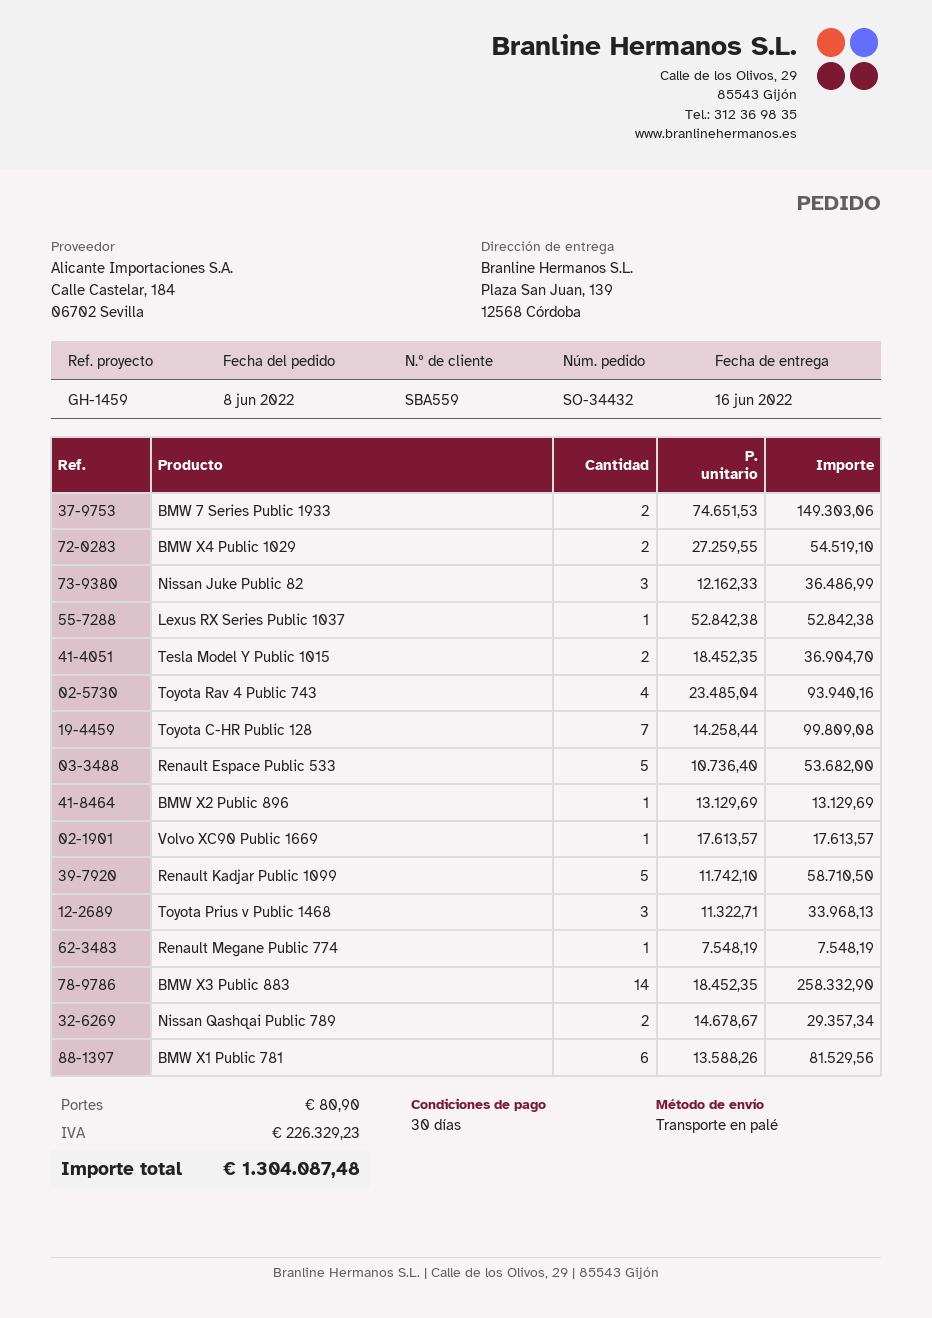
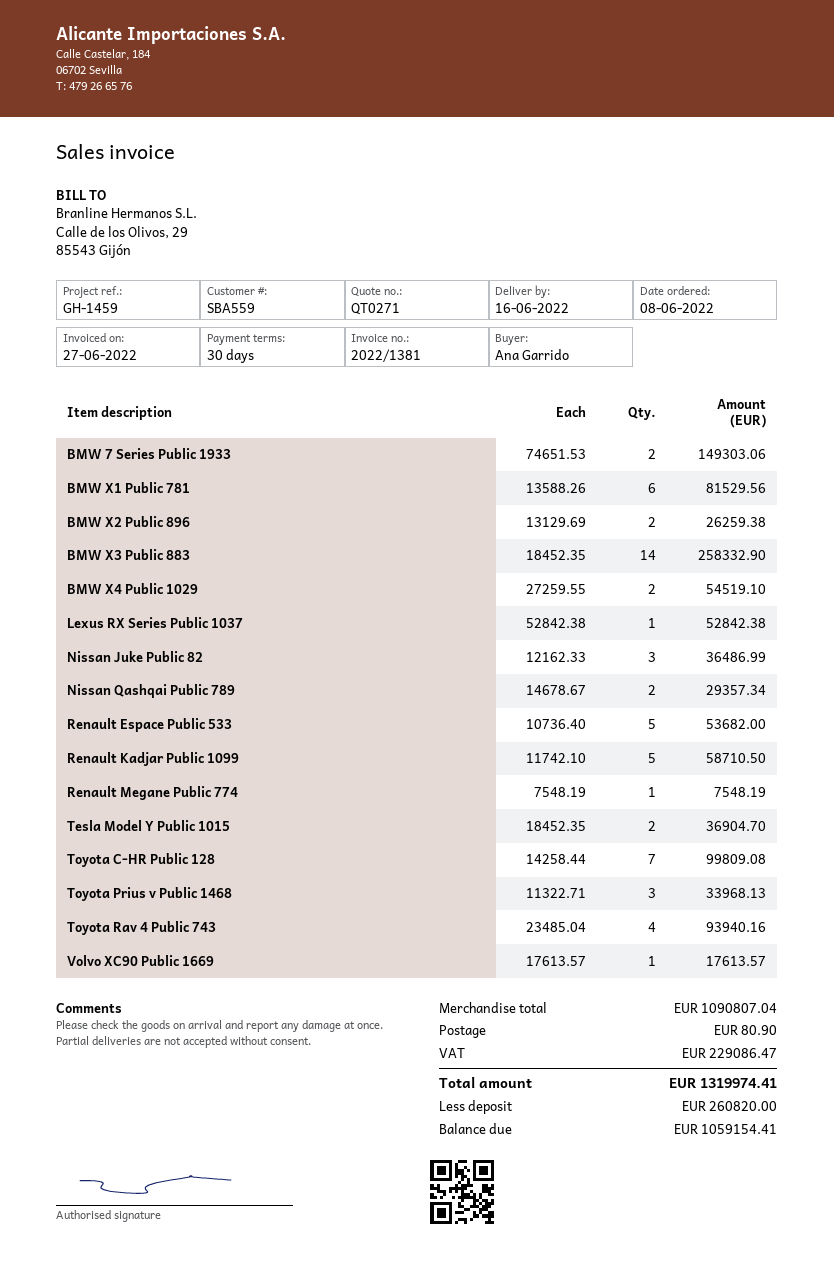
BMW X2 Public 896: 1 x 13129.69 = 13129.69 -> 2 x 13129.69 = 26259.38
tax: 226329.23 -> 229086.47
total: 1304087.48 -> 1319974.41

